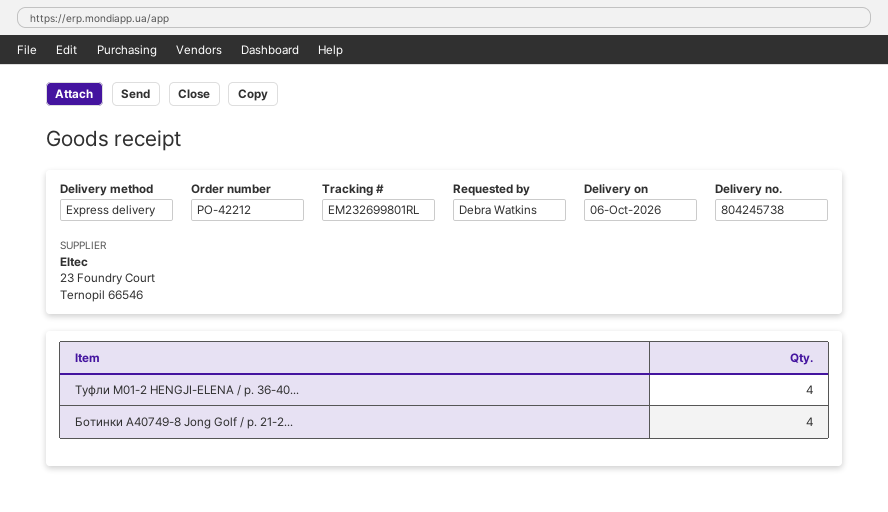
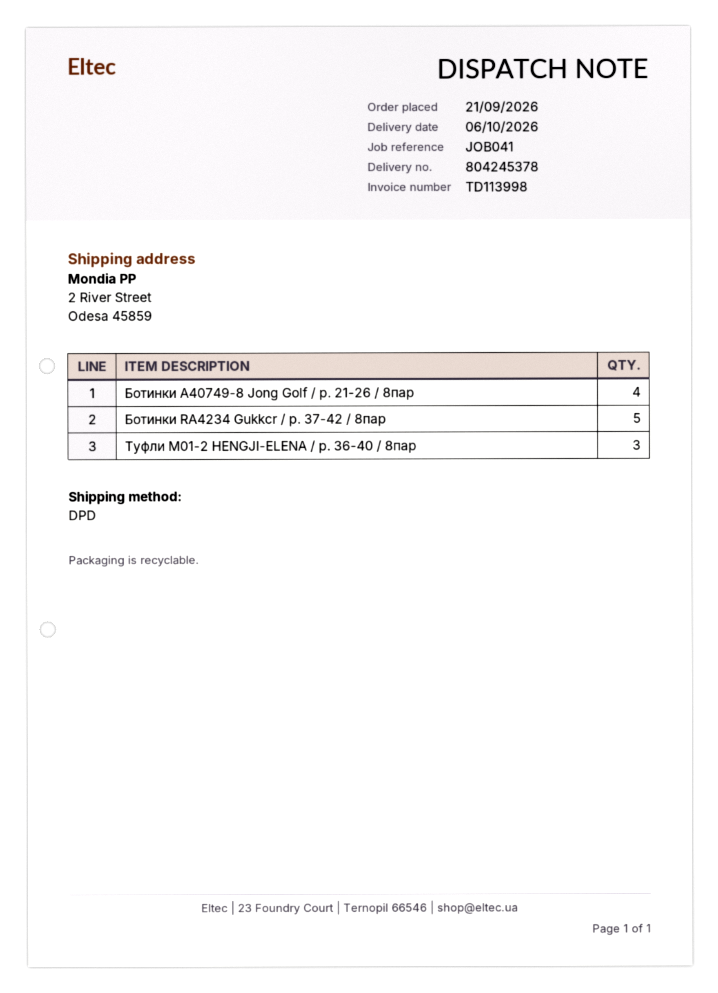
delivery note number: 804245738 -> 804245378
shipping method: express -> DPD
Туфли M01-2 HENGJI-ELENA / p. 36-40...: 4 -> 3
Ботинки RA4234 Gukkcr / p. 37-42 / 8пар: none -> 5

